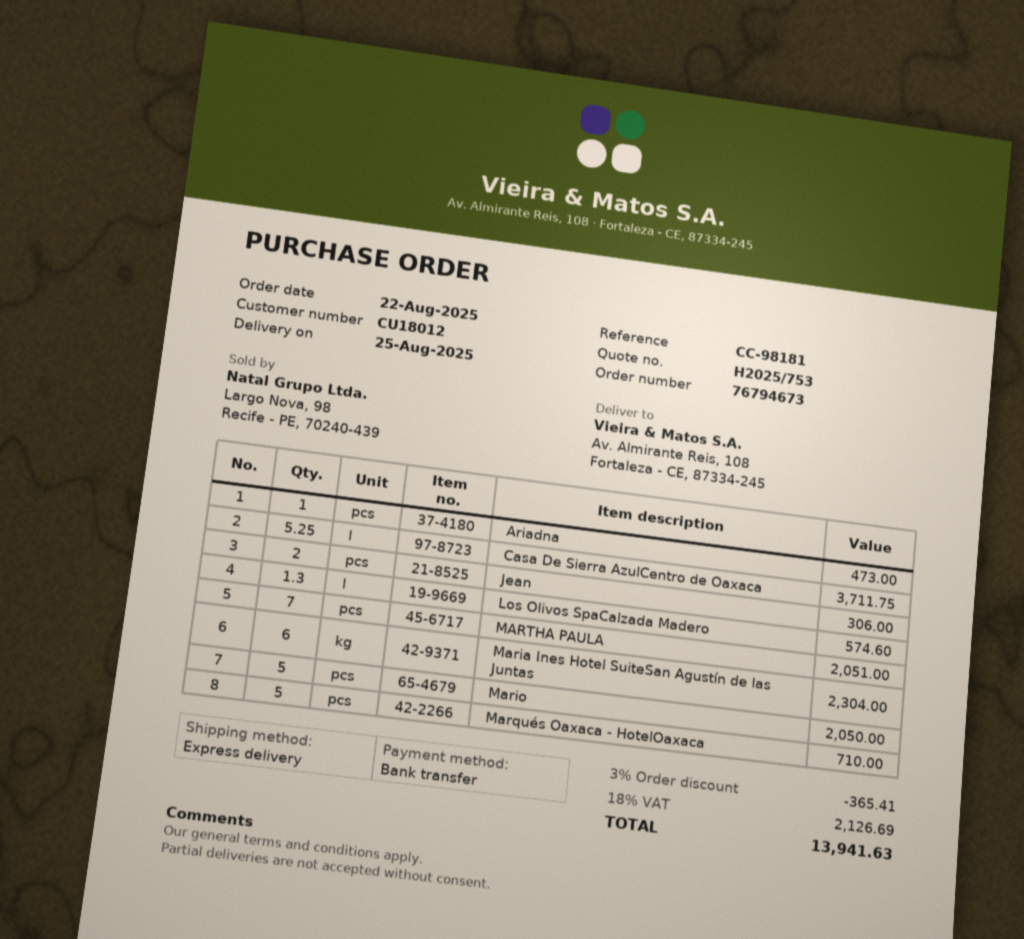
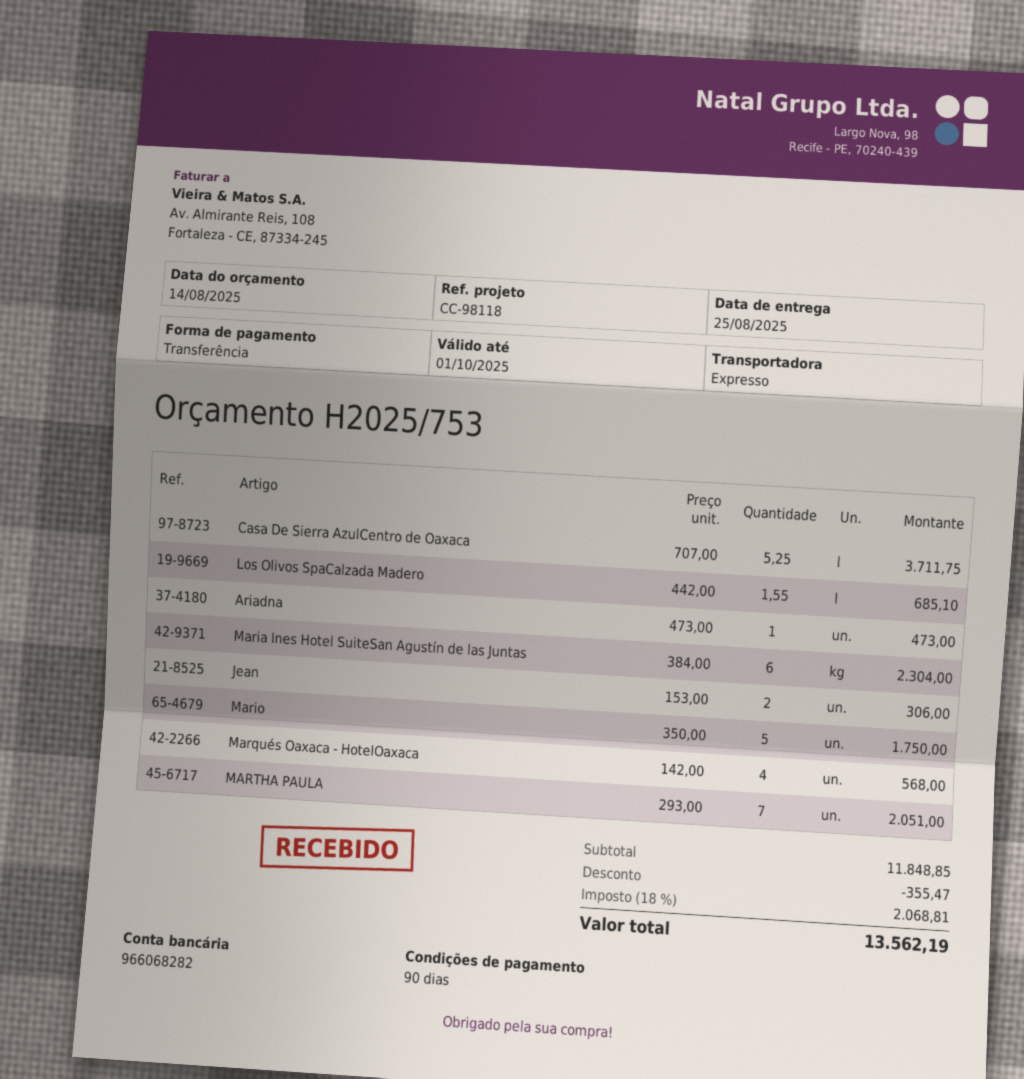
reference: CC-98181 -> CC-98118
Los Olivos SpaCalzada Madero: 1.3 for 574.60 -> 1.55 for 685.10
Mario: 5 for 2050.00 -> 5 for 1750.00
Marqués Oaxaca - HotelOaxaca: 5 for 710.00 -> 4 for 568.00
discount: 365.41 -> 355.47
tax: 18% = 2126.69 -> 18% = 2068.81
total: 13941.63 -> 13562.19

